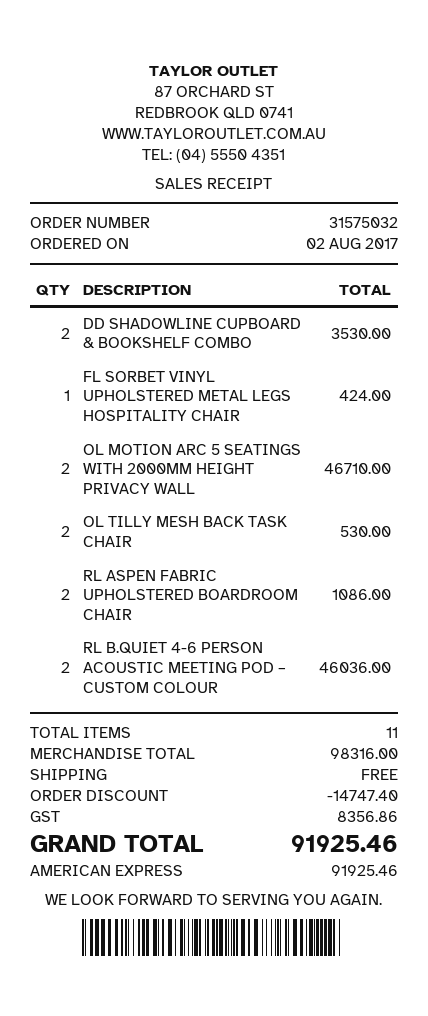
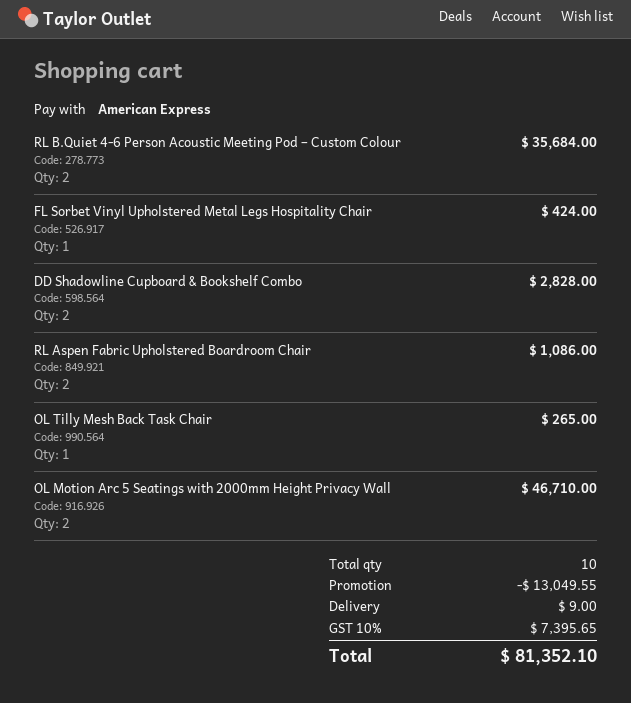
DD SHADOWLINE CUPBOARD & BOOKSHELF COMBO: 2 for 3530.00 -> 2 for 2828.00
OL TILLY MESH BACK TASK CHAIR: 2 for 530.00 -> 1 for 265.00
RL B.QUIET 4-6 PERSON ACOUSTIC MEETING POD – CUSTOM COLOUR: 2 for 46036.00 -> 2 for 35684.00
total quantity: 11 -> 10
discount: 14747.40 -> 13049.55
shipping: 0.00 -> 9.00
tax: 8356.86 -> 7395.65
total: 91925.46 -> 81352.10

